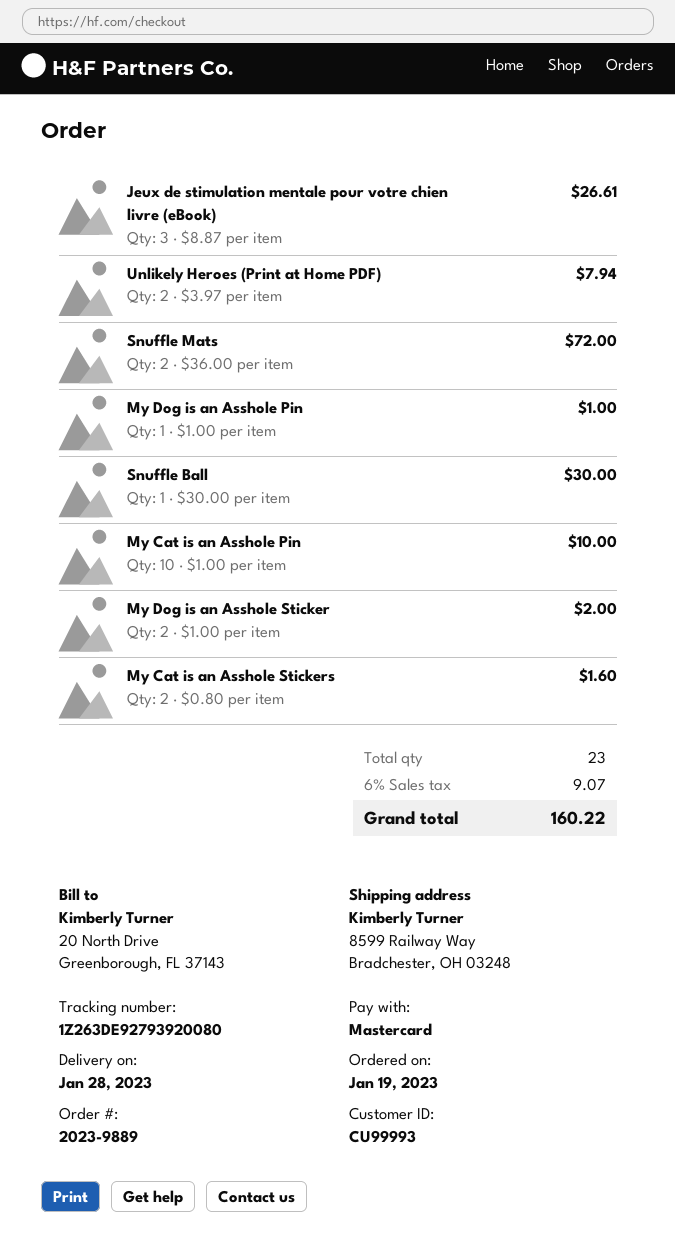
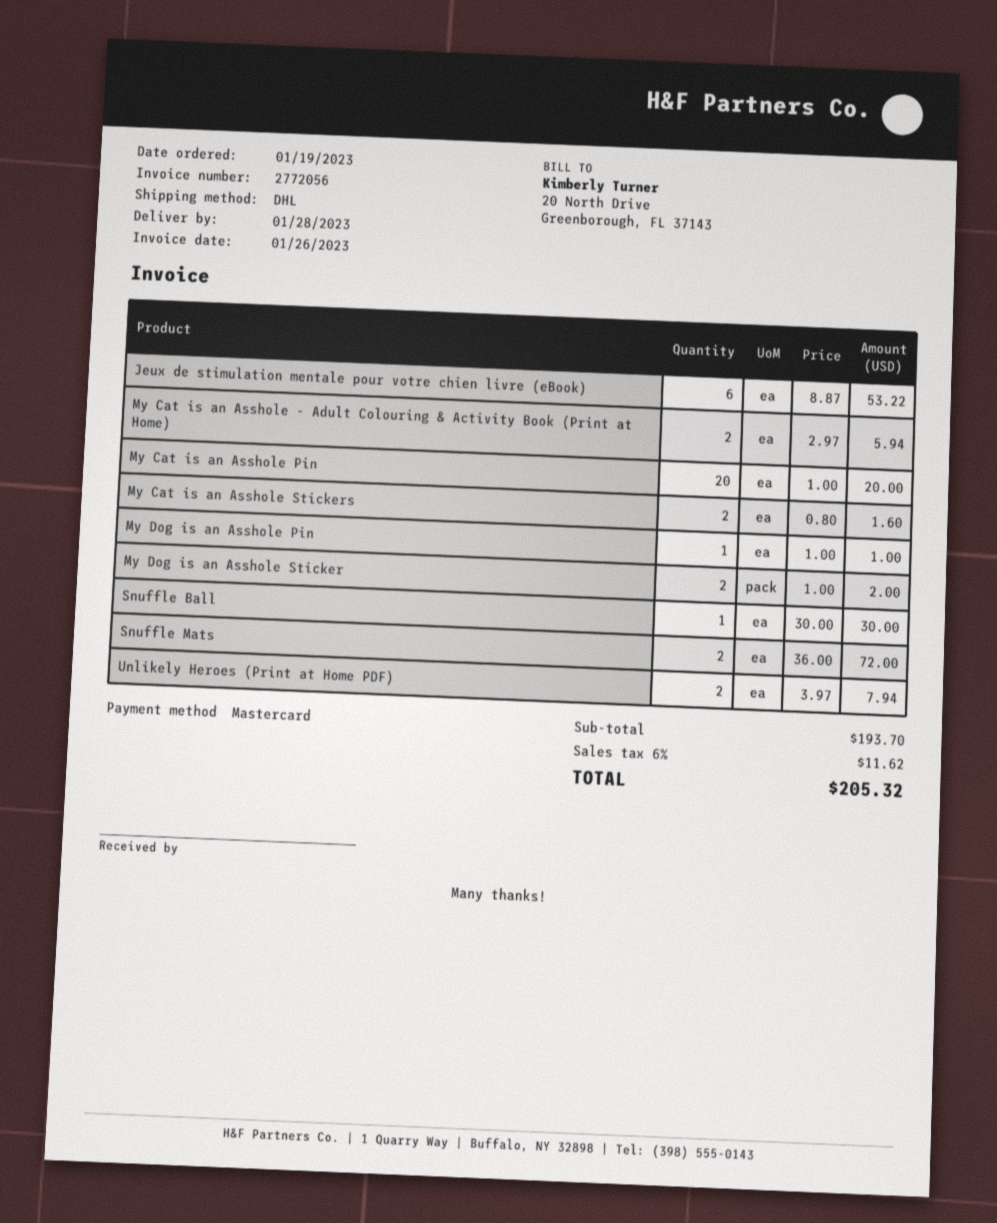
Jeux de stimulation mentale pour votre chien livre (eBook): 3 x 8.87 = 26.61 -> 6 x 8.87 = 53.22
My Cat is an Asshole Pin: 10 x 1.00 = 10.00 -> 20 x 1.00 = 20.00
My Cat is an Asshole - Adult Colouring & Activity Book (Print at Home): none -> 2 x 2.97 = 5.94
tax: 6% = 9.07 -> 6% = 11.62
total: 160.22 -> 205.32

